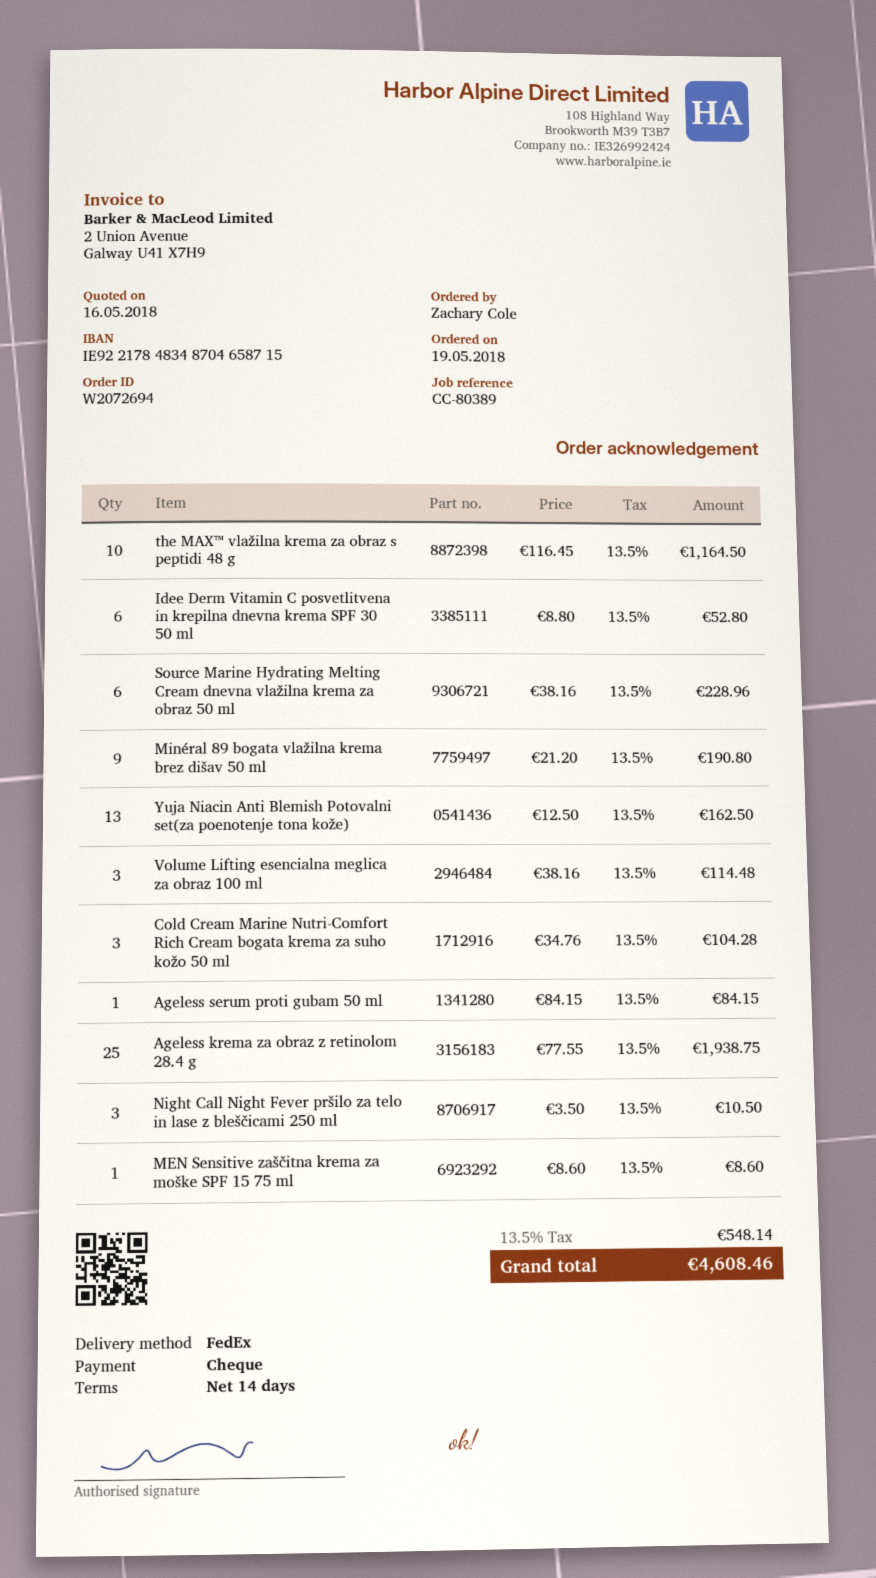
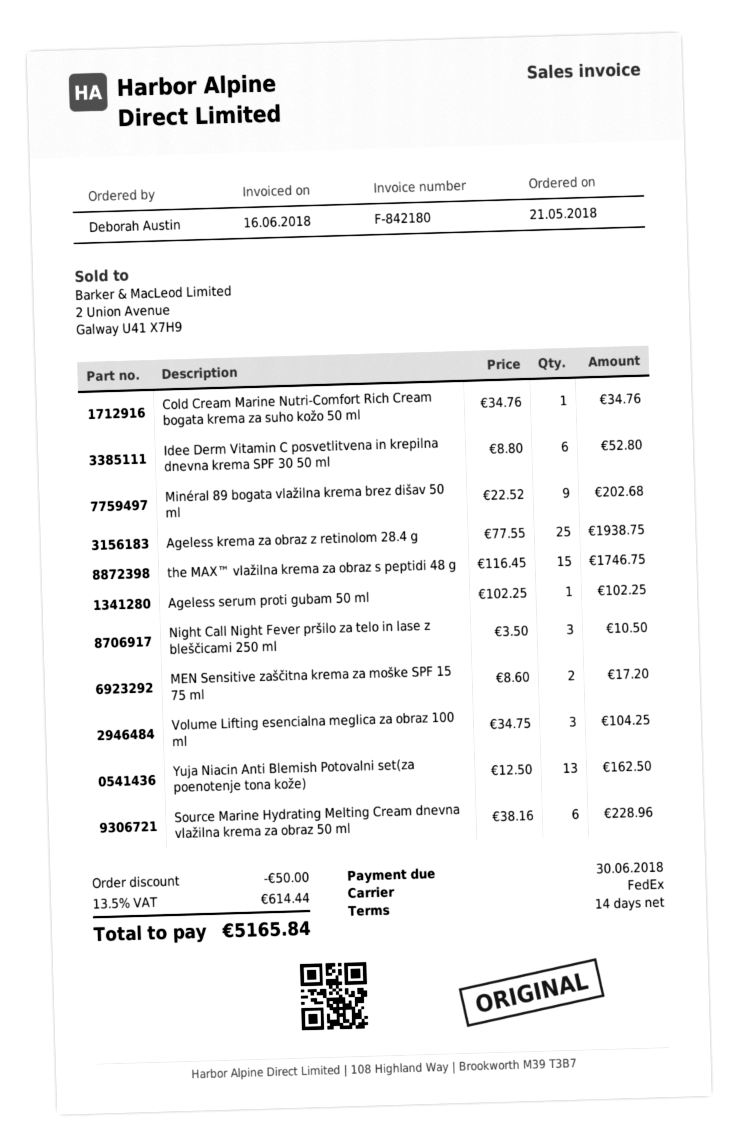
order date: 2018-05-19 -> 2018-05-21
ordered by: Zachary Cole -> Deborah Austin
the MAX™ vlažilna krema za obraz s peptidi 48 g: 10 x 116.45 = 1164.50 -> 15 x 116.45 = 1746.75
Minéral 89 bogata vlažilna krema brez dišav 50 ml: 9 x 21.20 = 190.80 -> 9 x 22.52 = 202.68
Volume Lifting esencialna meglica za obraz 100 ml: 3 x 38.16 = 114.48 -> 3 x 34.75 = 104.25
Cold Cream Marine Nutri-Comfort Rich Cream bogata krema za suho kožo 50 ml: 3 x 34.76 = 104.28 -> 1 x 34.76 = 34.76
Ageless serum proti gubam 50 ml: 1 x 84.15 = 84.15 -> 1 x 102.25 = 102.25
MEN Sensitive zaščitna krema za moške SPF 15 75 ml: 1 x 8.60 = 8.60 -> 2 x 8.60 = 17.20
discount: none -> 50.00
tax: 13.5% = 548.14 -> 13.5% = 614.44
total: 4608.46 -> 5165.84

